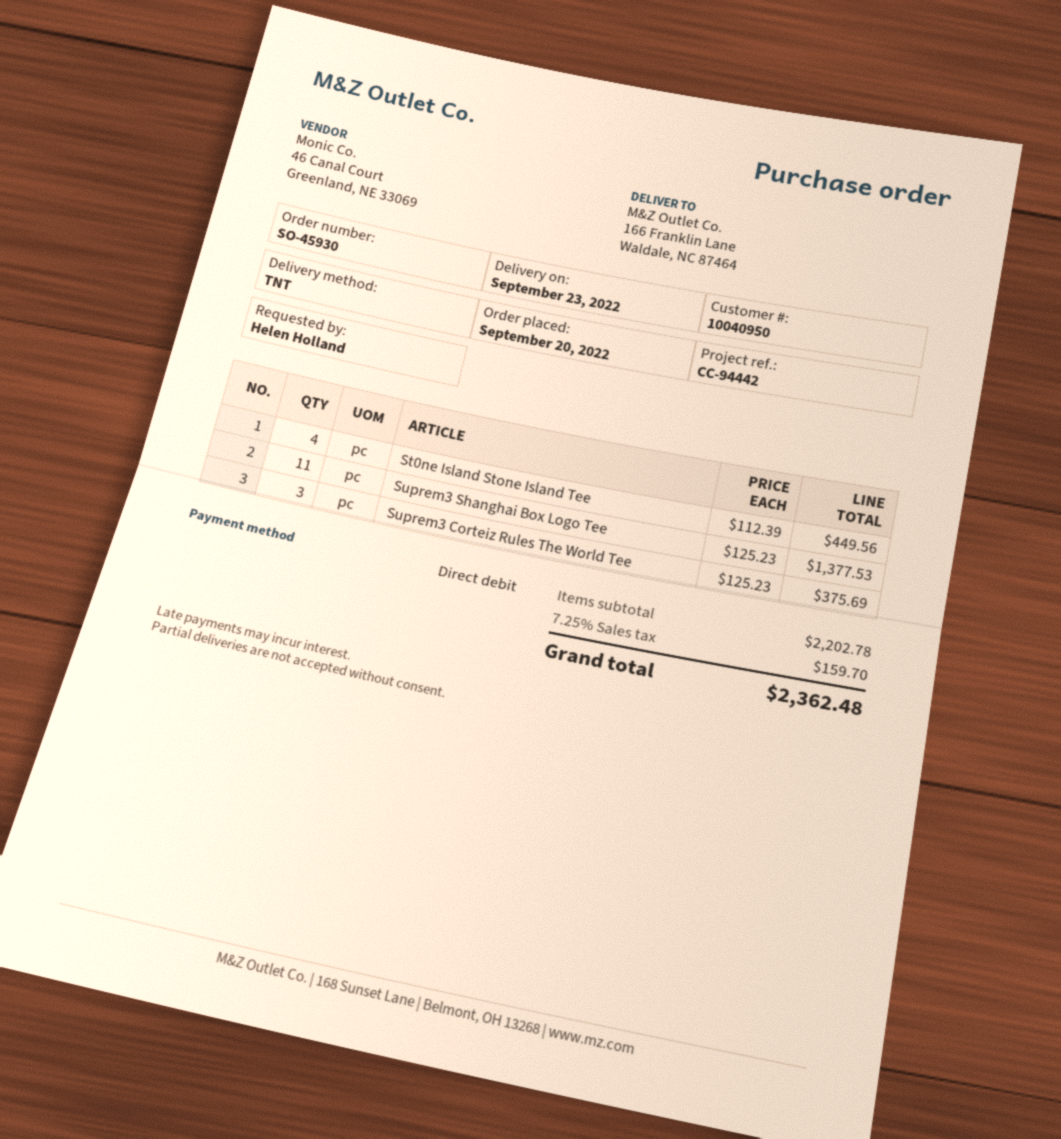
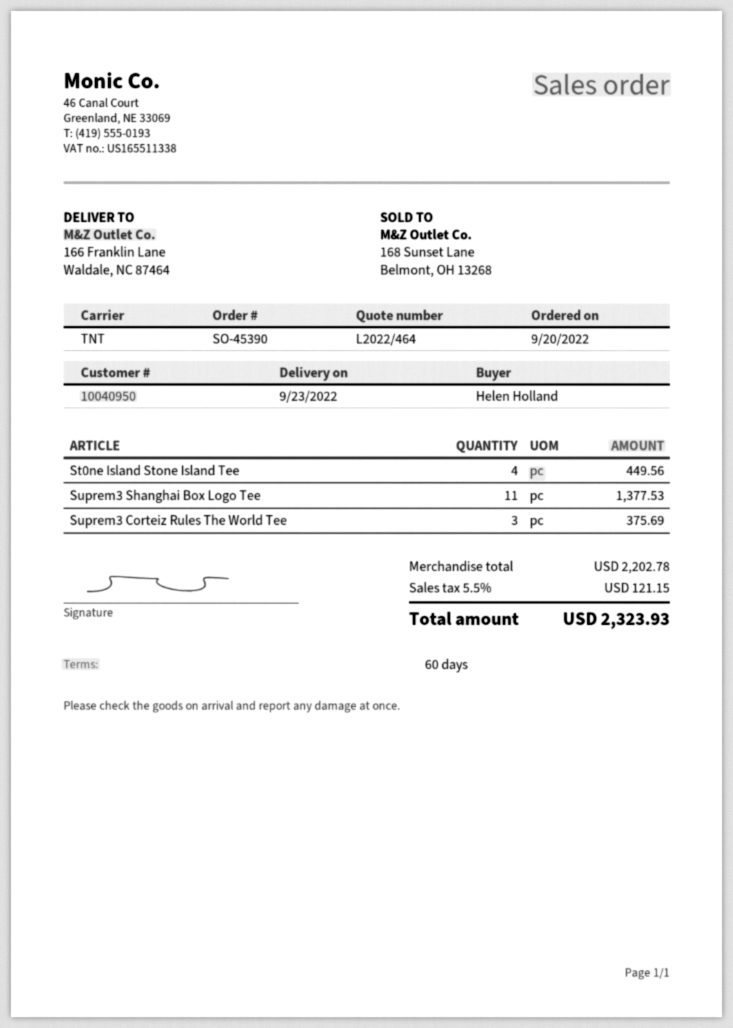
order number: SO-45930 -> SO-45390
tax: 7.25% = 159.70 -> 5.5% = 121.15
total: 2362.48 -> 2323.93

